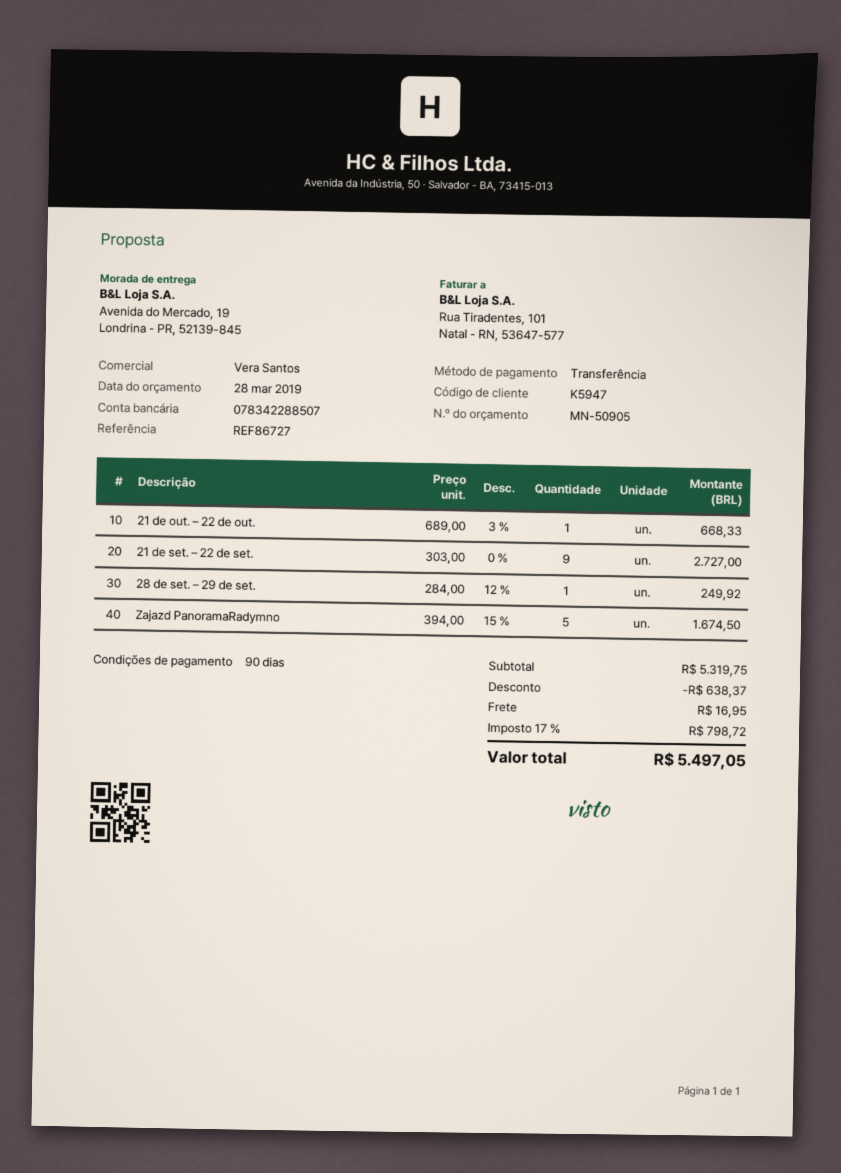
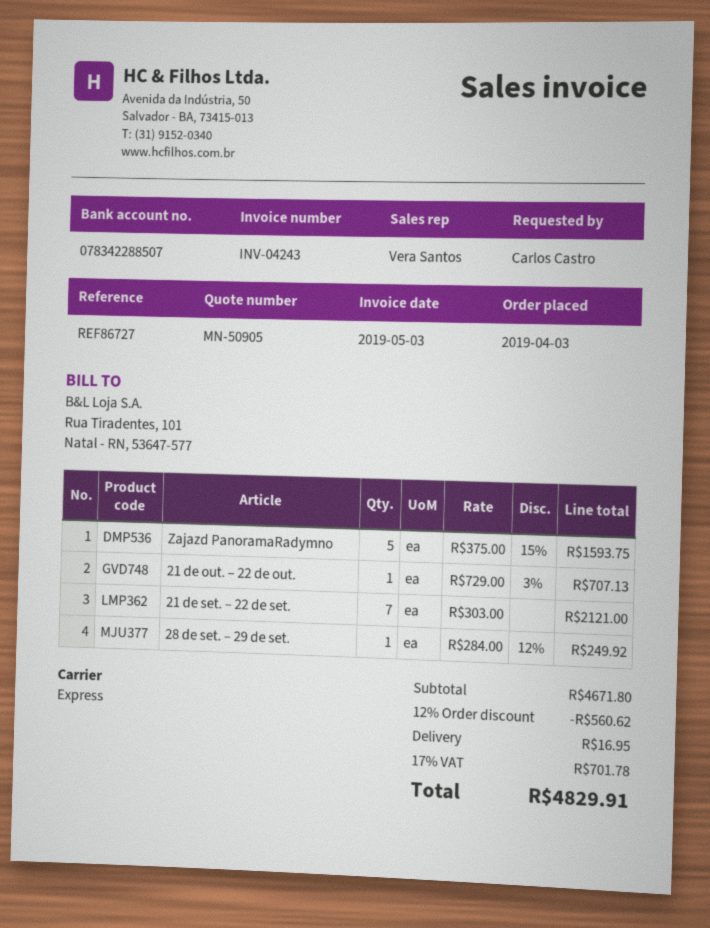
21 de out. – 22 de out.: 1 x 689.00 - 3% = 668.33 -> 1 x 729.00 - 3% = 707.13
21 de set. – 22 de set.: 9 x 303.00 = 2727.00 -> 7 x 303.00 = 2121.00
Zajazd PanoramaRadymno: 5 x 394.00 - 15% = 1674.50 -> 5 x 375.00 - 15% = 1593.75
subtotal: 5319.75 -> 4671.80
discount: 638.37 -> 560.62
tax: 17% = 798.72 -> 17% = 701.78
total: 5497.05 -> 4829.91

